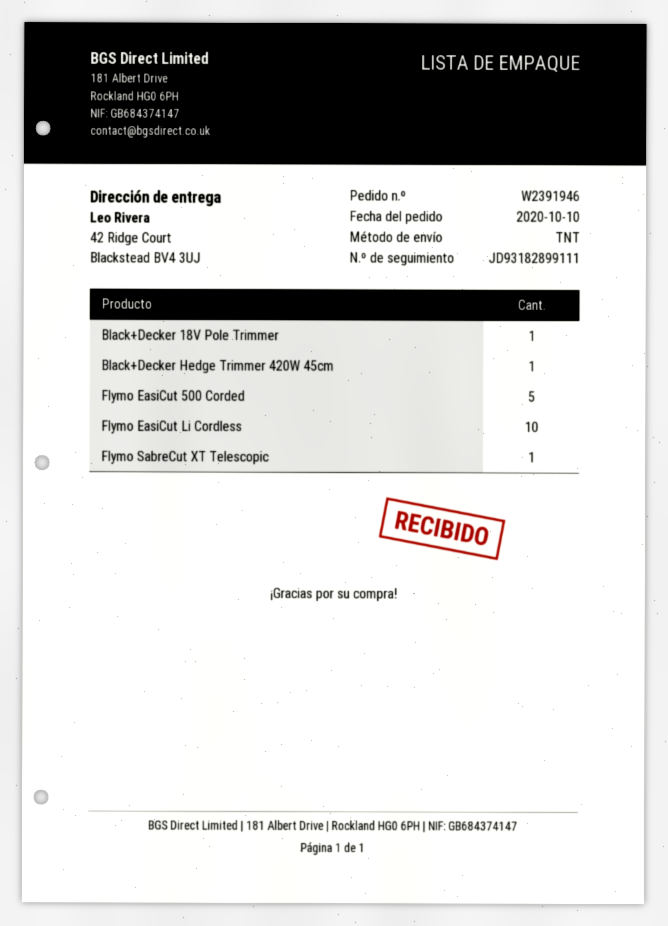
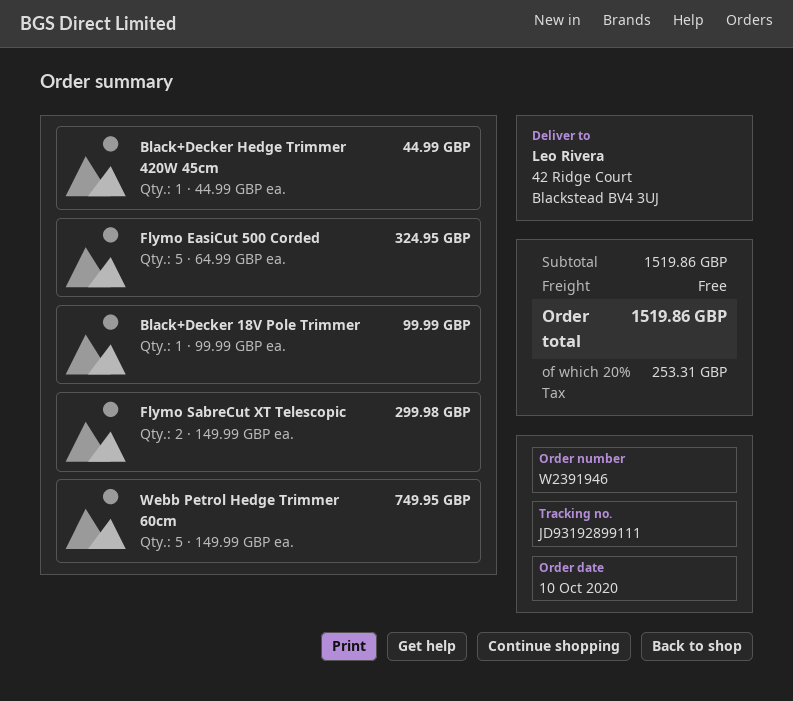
tracking number: JD93182899111 -> JD93192899111
Flymo EasiCut Li Cordless: 10 -> none
Flymo SabreCut XT Telescopic: 1 -> 2
Webb Petrol Hedge Trimmer 60cm: none -> 5

